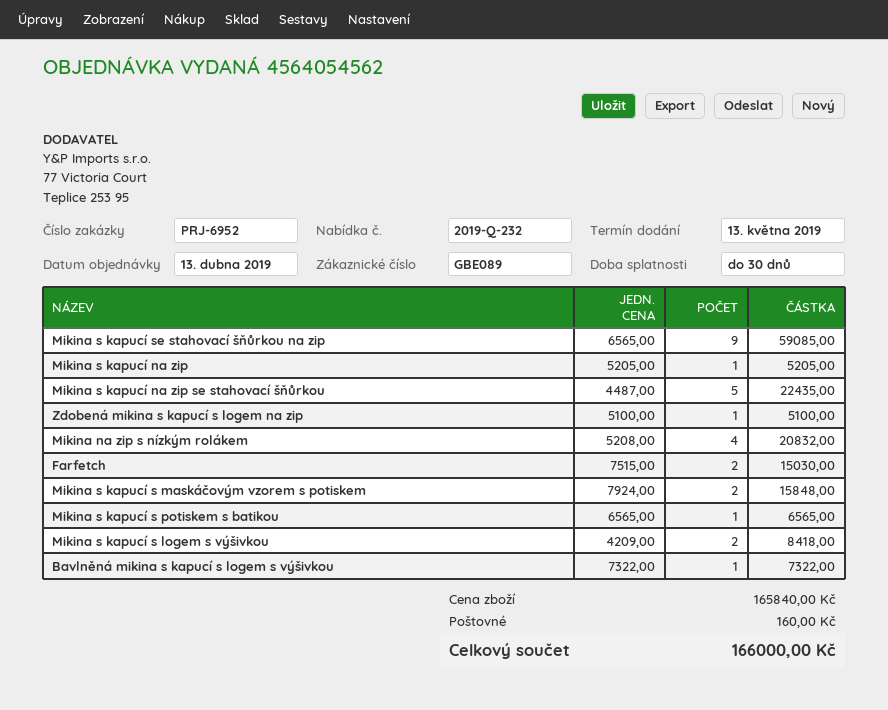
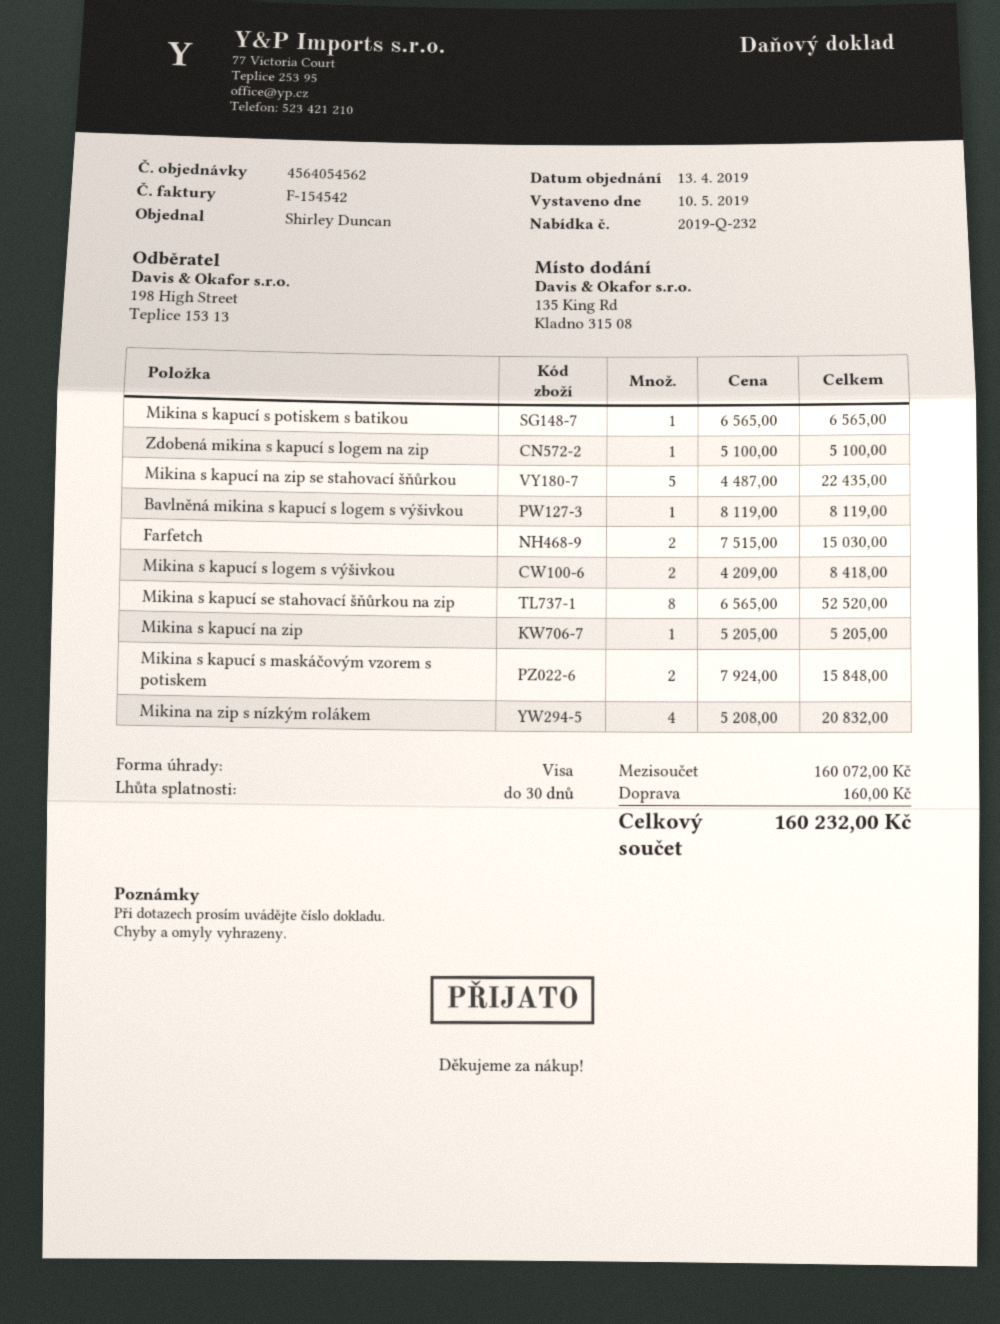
Mikina s kapucí se stahovací šňůrkou na zip: 9 x 6565.00 = 59085.00 -> 8 x 6565.00 = 52520.00
Bavlněná mikina s kapucí s logem s výšivkou: 1 x 7322.00 = 7322.00 -> 1 x 8119.00 = 8119.00
subtotal: 165840.00 -> 160072.00
total: 166000.00 -> 160232.00

